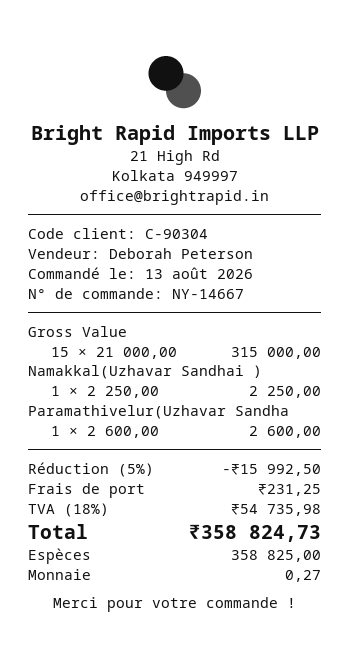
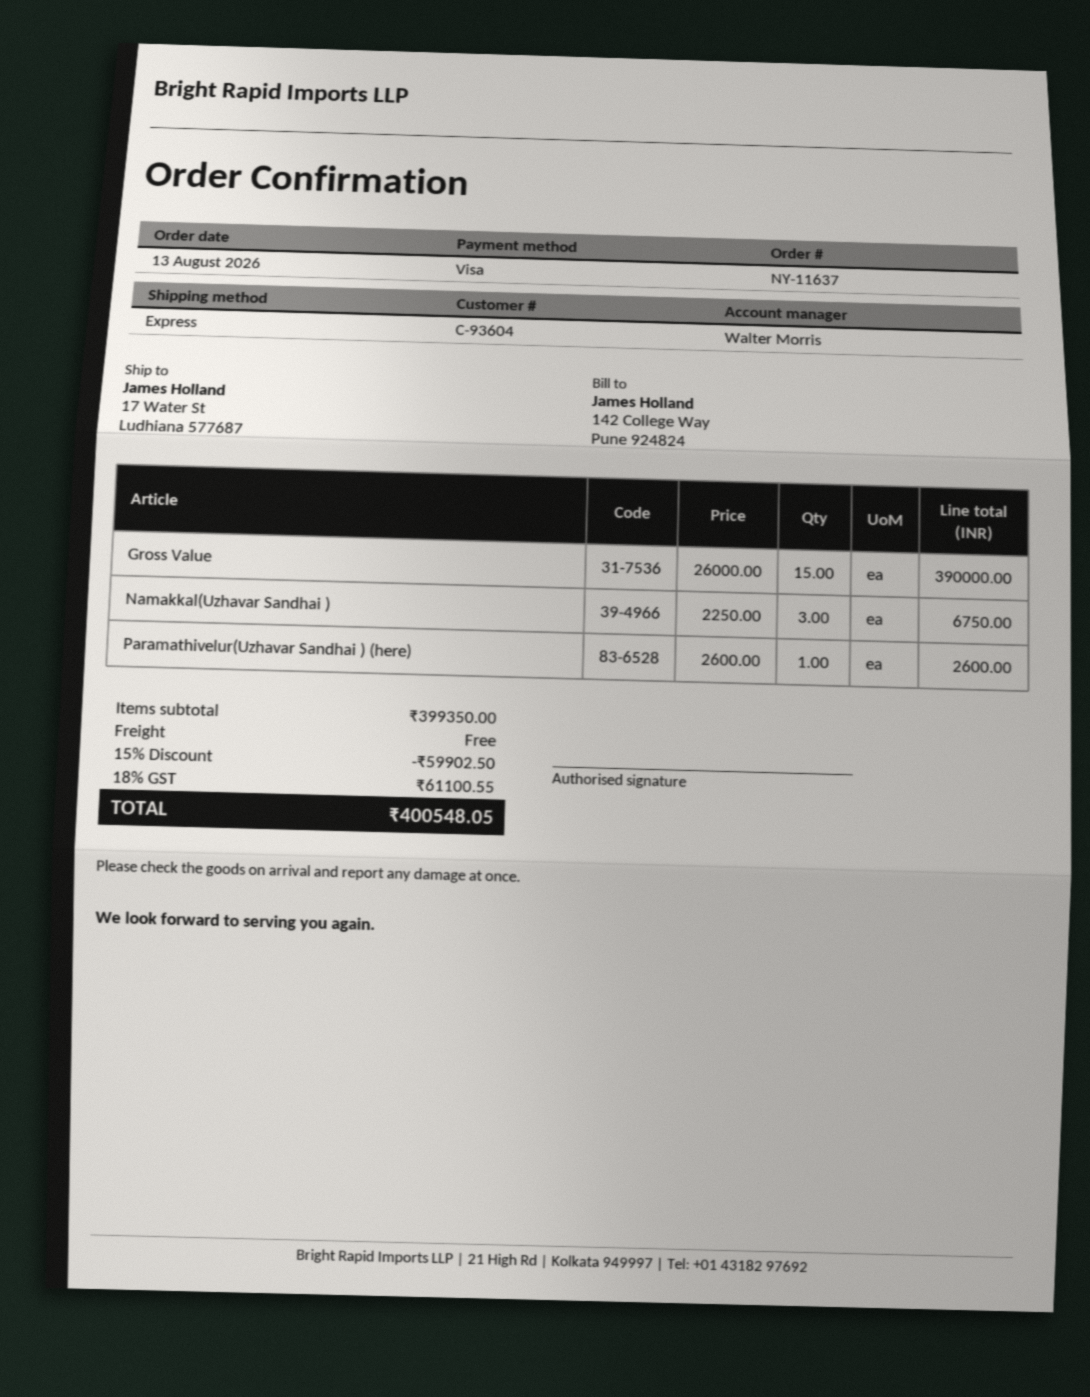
order number: NY-14667 -> NY-11637
customer number: C-90304 -> C-93604
sales rep: Deborah Peterson -> Walter Morris
payment method: cash -> Visa
Gross Value: 15 x 21000.00 = 315000.00 -> 15 x 26000.00 = 390000.00
Namakkal(Uzhavar Sandhai ): 1 x 2250.00 = 2250.00 -> 3 x 2250.00 = 6750.00
discount: 5% = 15992.50 -> 15% = 59902.50
shipping: 231.25 -> 0.00
tax: 18% = 54735.98 -> 18% = 61100.55
total: 358824.73 -> 400548.05

